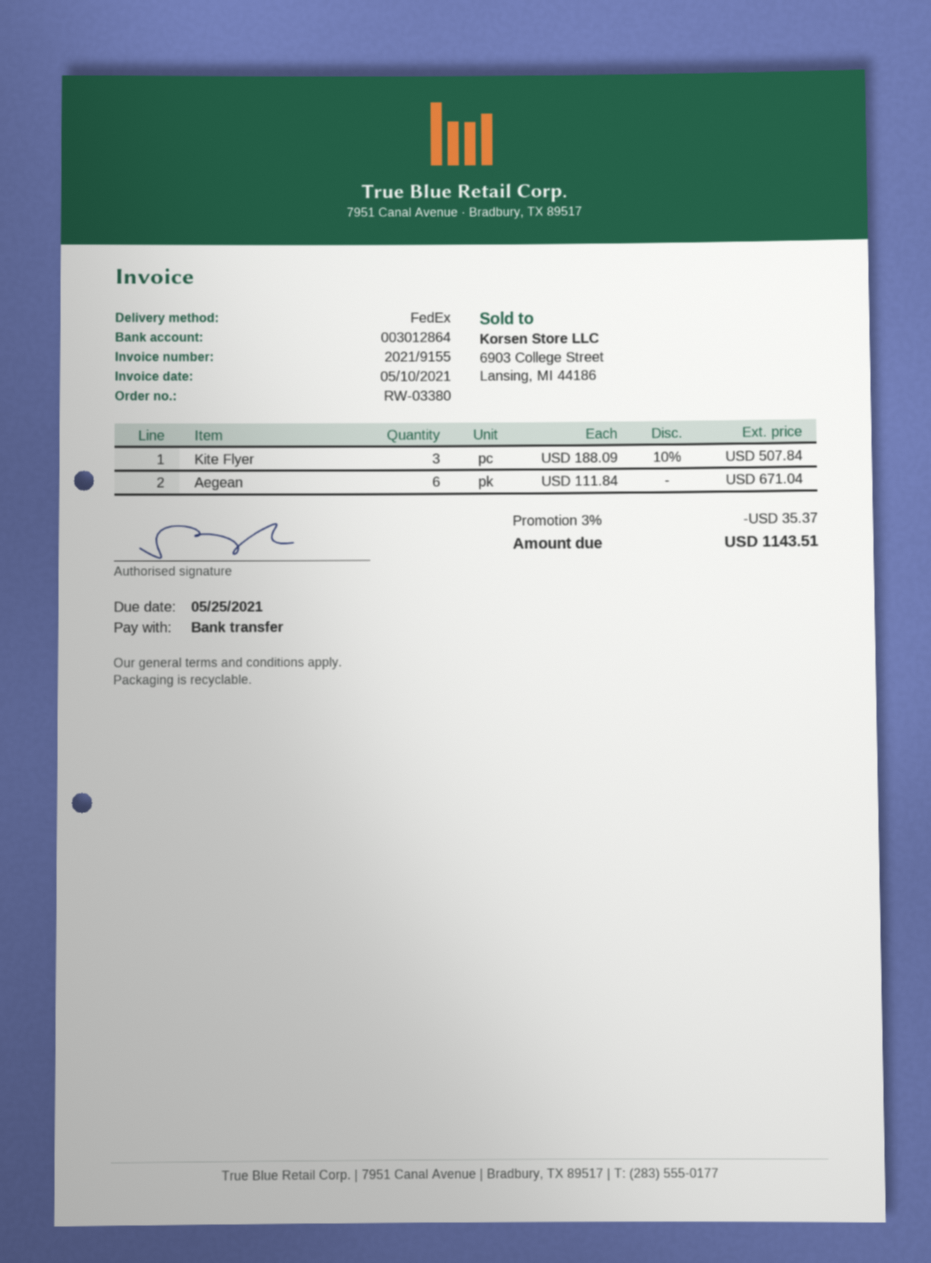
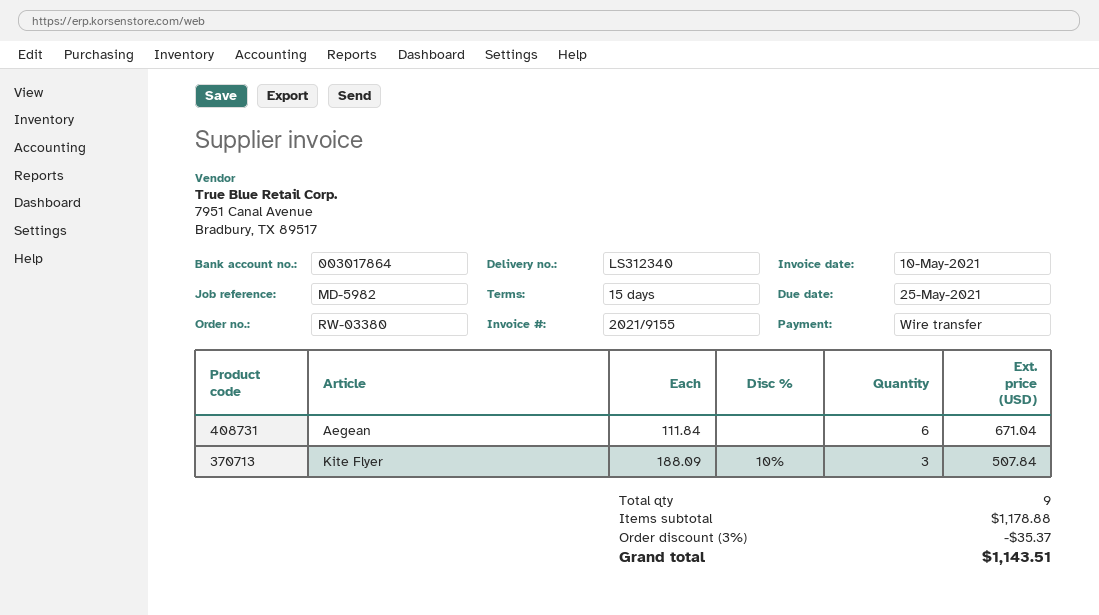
bank account: 003012864 -> 003017864

